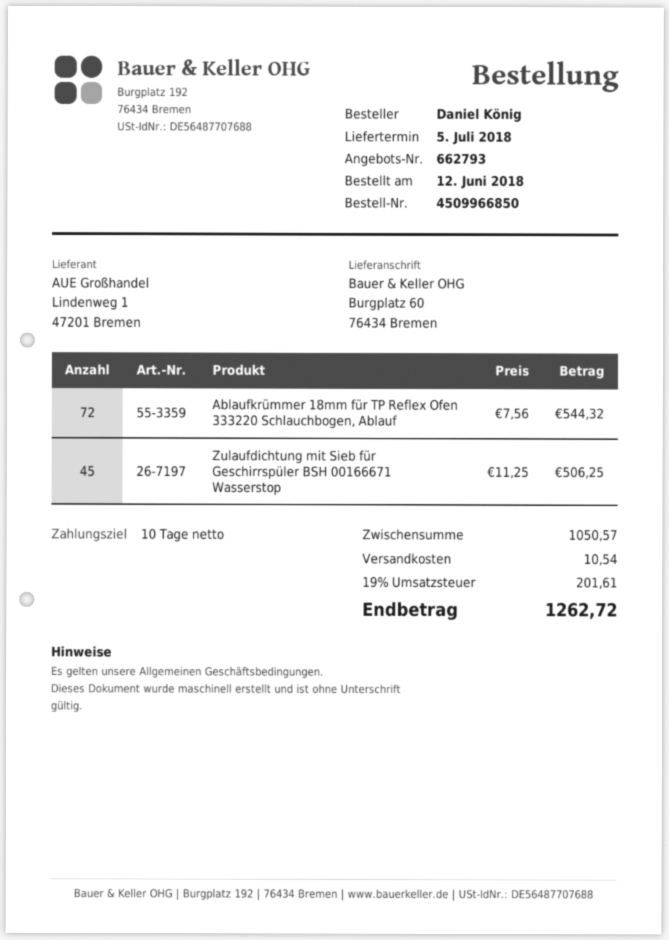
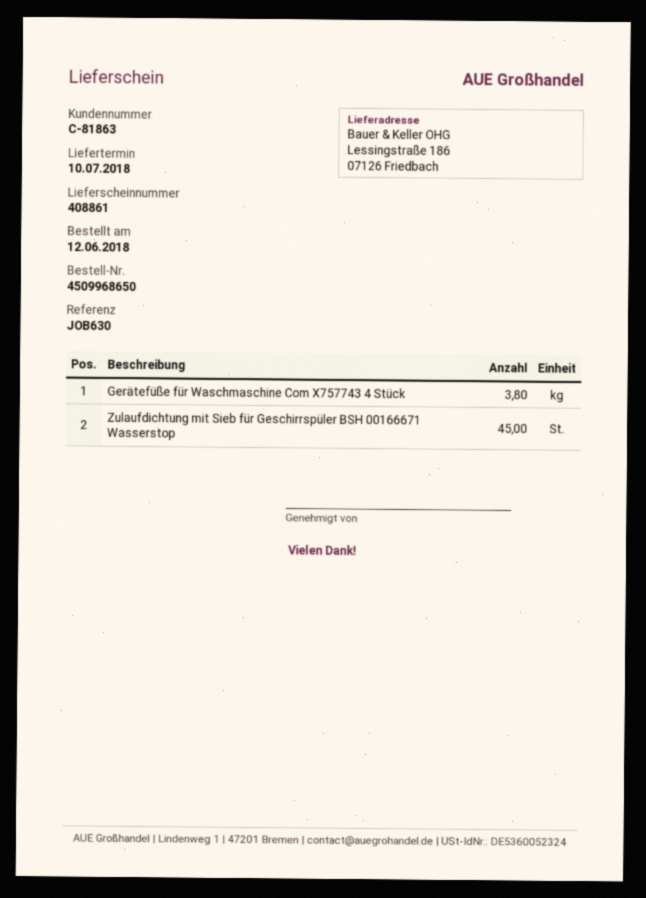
order number: 4509966850 -> 4509968650
delivery date: 2018-07-05 -> 2018-07-10
ship to: Burgplatz 60, 76434 Bremen -> Lessingstraße 186, 07126 Friedbach
Ablaufkrümmer 18mm für TP Reflex Ofen 333220 Schlauchbogen, Ablauf: 72 -> none
Gerätefüße für Waschmaschine Com X757743 4 Stück: none -> 3.8

